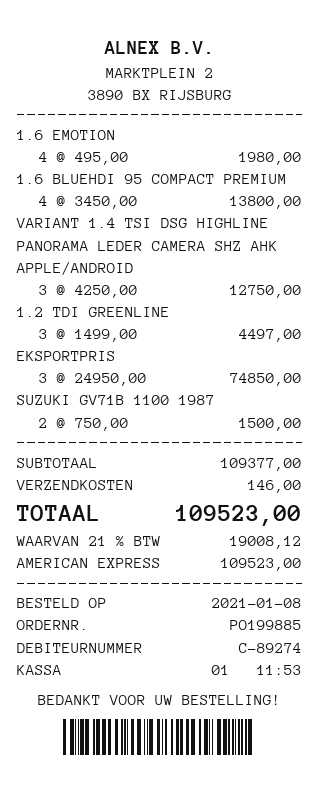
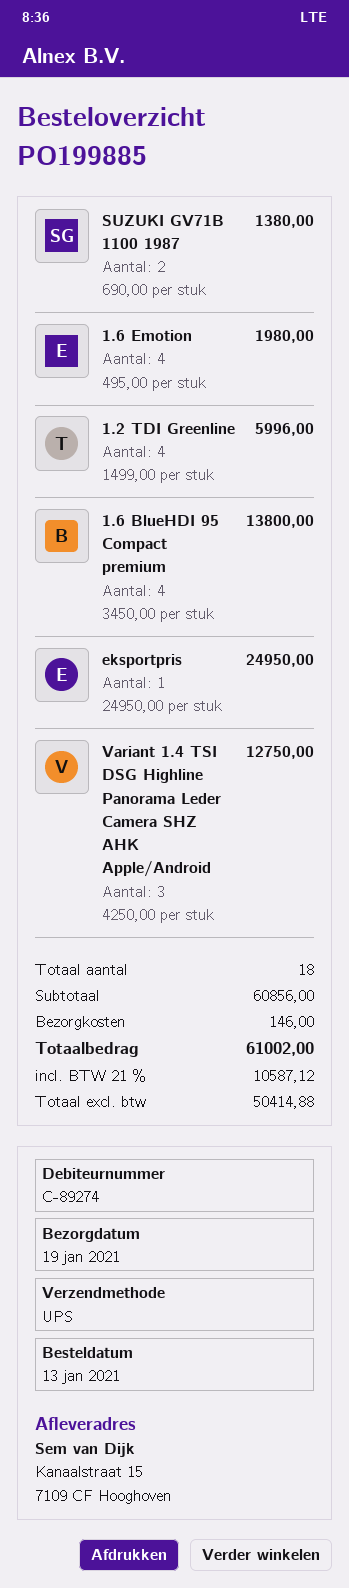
order date: 2021-01-08 -> 2021-01-13
1.2 TDI GREENLINE: 3 x 1499.00 = 4497.00 -> 4 x 1499.00 = 5996.00
EKSPORTPRIS: 3 x 24950.00 = 74850.00 -> 1 x 24950.00 = 24950.00
SUZUKI GV71B 1100 1987: 2 x 750.00 = 1500.00 -> 2 x 690.00 = 1380.00
subtotal: 109377.00 -> 60856.00
tax: 21% = 19008.12 -> 21% = 10587.12
total: 109523.00 -> 61002.00

